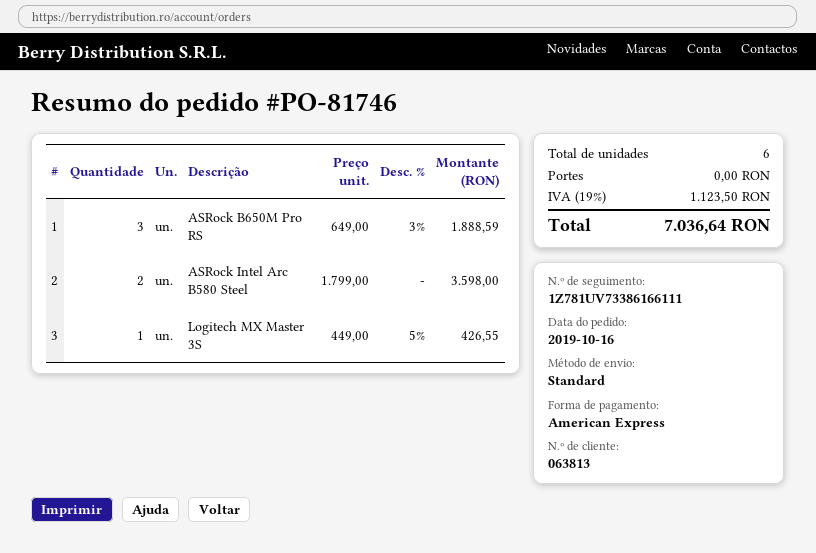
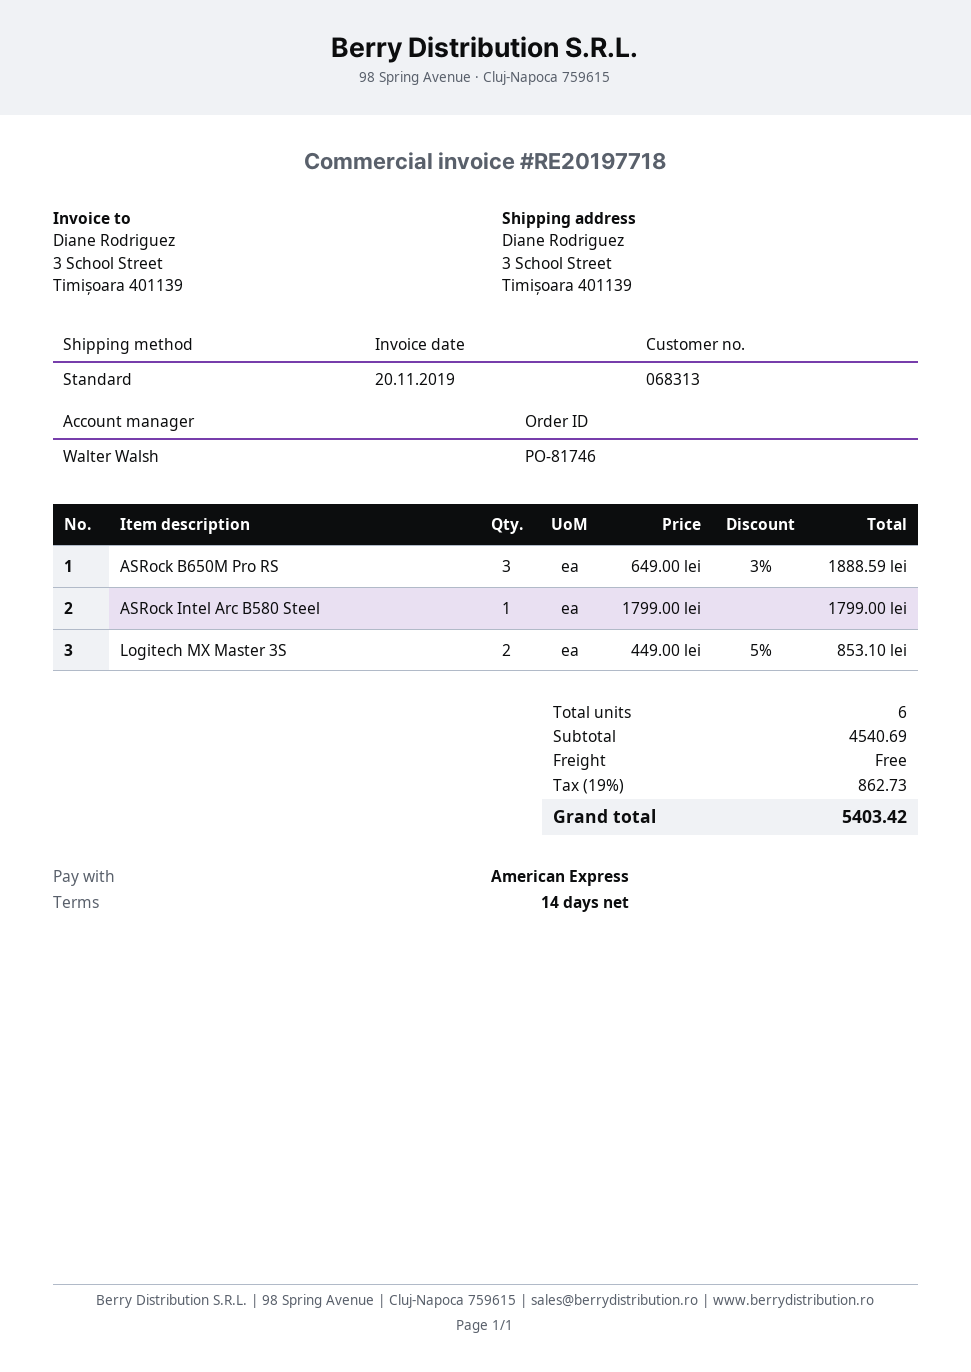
customer number: 063813 -> 068313
ASRock Intel Arc B580 Steel: 2 x 1799.00 = 3598.00 -> 1 x 1799.00 = 1799.00
Logitech MX Master 3S: 1 x 449.00 - 5% = 426.55 -> 2 x 449.00 - 5% = 853.10
tax: 19% = 1123.50 -> 19% = 862.73
total: 7036.64 -> 5403.42

